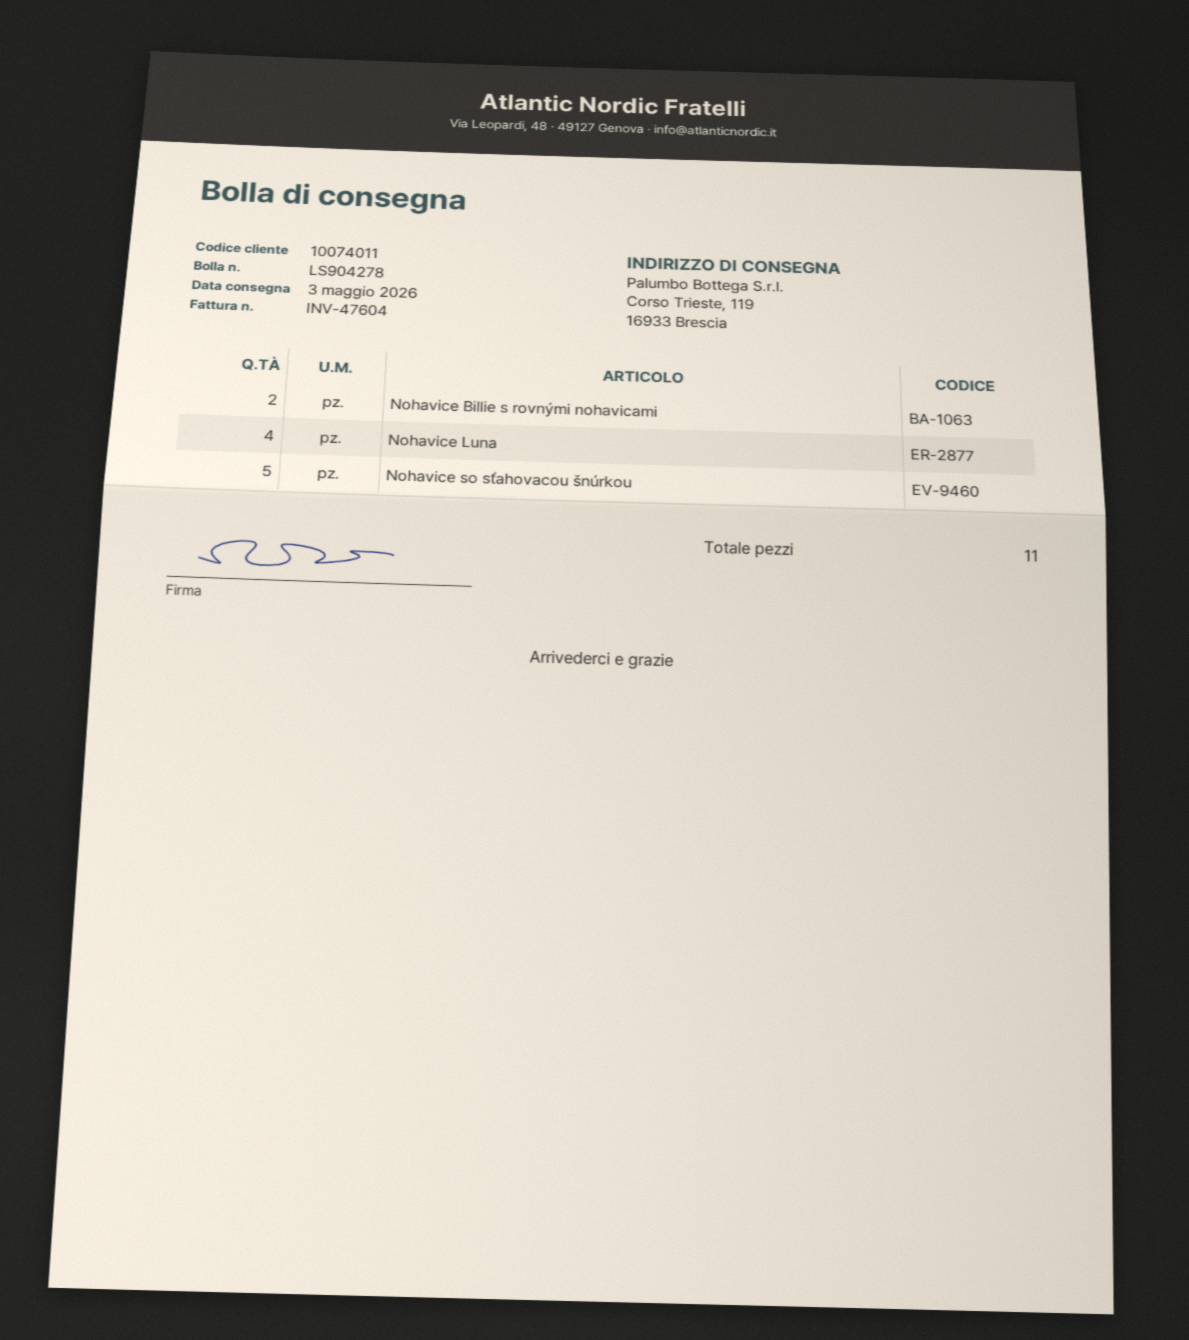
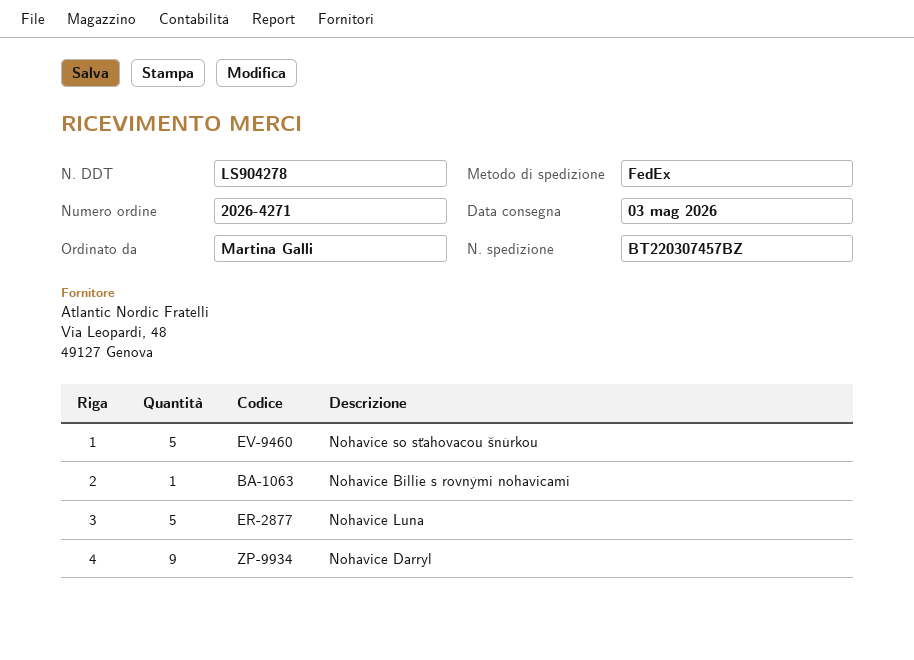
Nohavice Billie s rovnými nohavicami: 2 -> 1
Nohavice Luna: 4 -> 5
Nohavice Darryl: none -> 9

